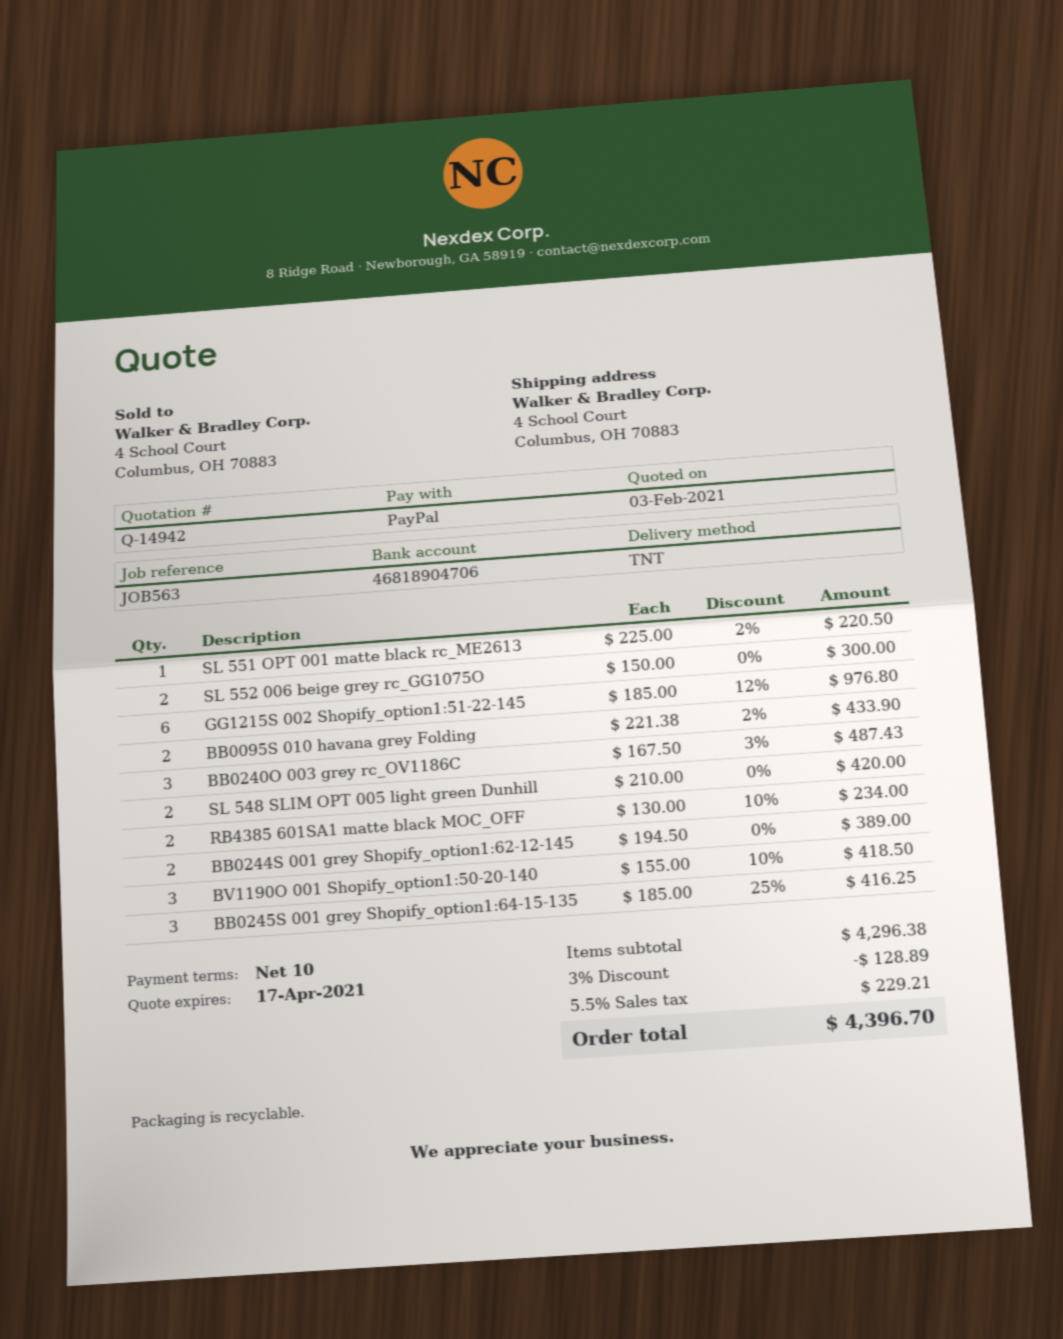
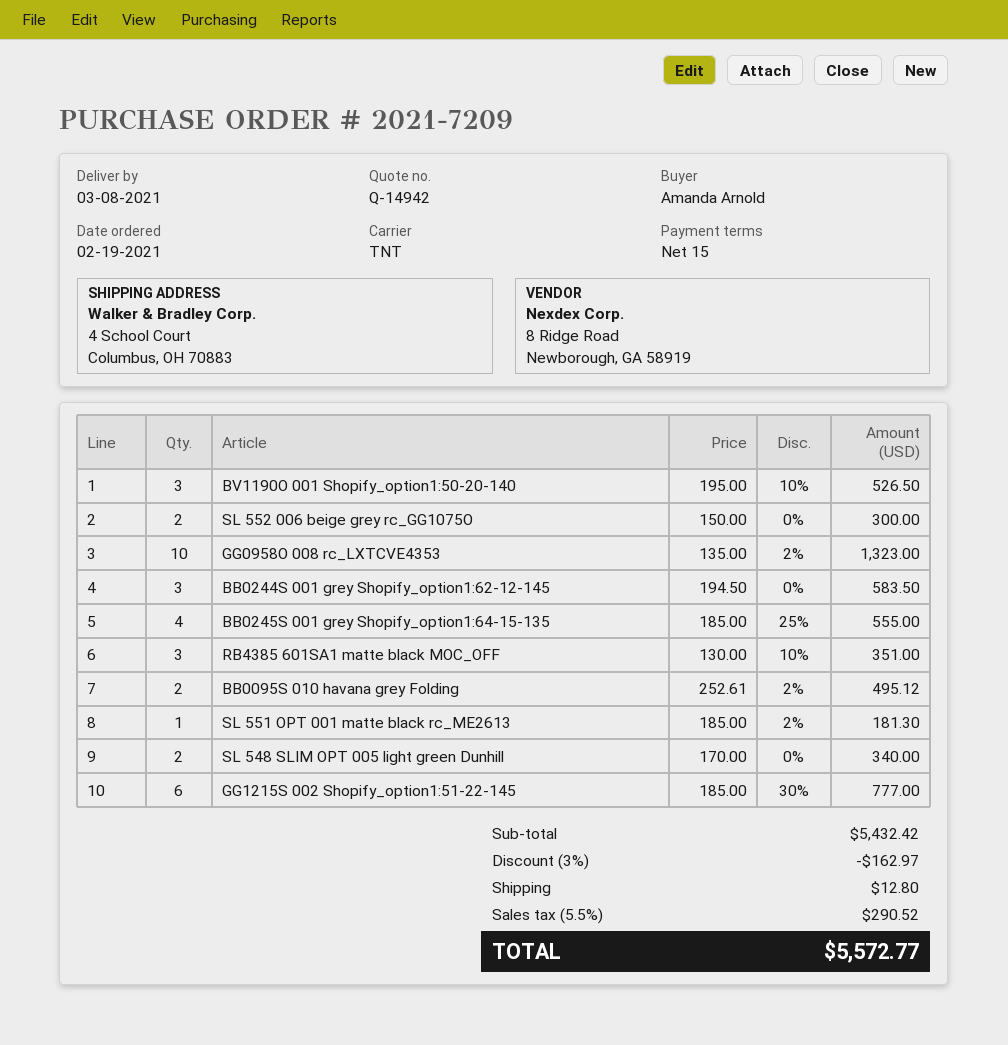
payment terms: 10 days -> 15 days
SL 551 OPT 001 matte black rc_ME2613: 1 x 225.00 - 2% = 220.50 -> 1 x 185.00 - 2% = 181.30
GG1215S 002 Shopify_option1:51-22-145: 6 x 185.00 - 12% = 976.80 -> 6 x 185.00 - 30% = 777.00
BB0095S 010 havana grey Folding: 2 x 221.38 - 2% = 433.90 -> 2 x 252.61 - 2% = 495.12
BB0240O 003 grey rc_OV1186C: 3 x 167.50 - 3% = 487.43 -> none
SL 548 SLIM OPT 005 light green Dunhill: 2 x 210.00 = 420.00 -> 2 x 170.00 = 340.00
RB4385 601SA1 matte black MOC_OFF: 2 x 130.00 - 10% = 234.00 -> 3 x 130.00 - 10% = 351.00
BB0244S 001 grey Shopify_option1:62-12-145: 2 x 194.50 = 389.00 -> 3 x 194.50 = 583.50
BV1190O 001 Shopify_option1:50-20-140: 3 x 155.00 - 10% = 418.50 -> 3 x 195.00 - 10% = 526.50
BB0245S 001 grey Shopify_option1:64-15-135: 3 x 185.00 - 25% = 416.25 -> 4 x 185.00 - 25% = 555.00
GG0958O 008 rc_LXTCVE4353: none -> 10 x 135.00 - 2% = 1323.00
subtotal: 4296.38 -> 5432.42
discount: 3% = 128.89 -> 3% = 162.97
shipping: none -> 12.80
tax: 5.5% = 229.21 -> 5.5% = 290.52
total: 4396.70 -> 5572.77

